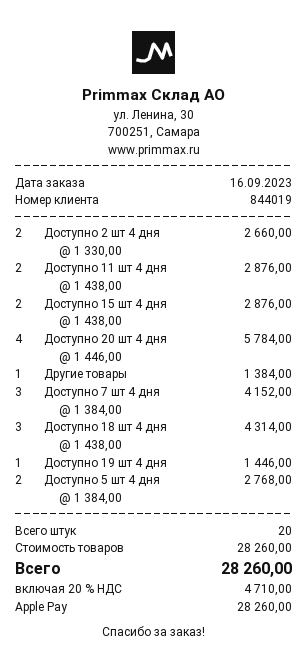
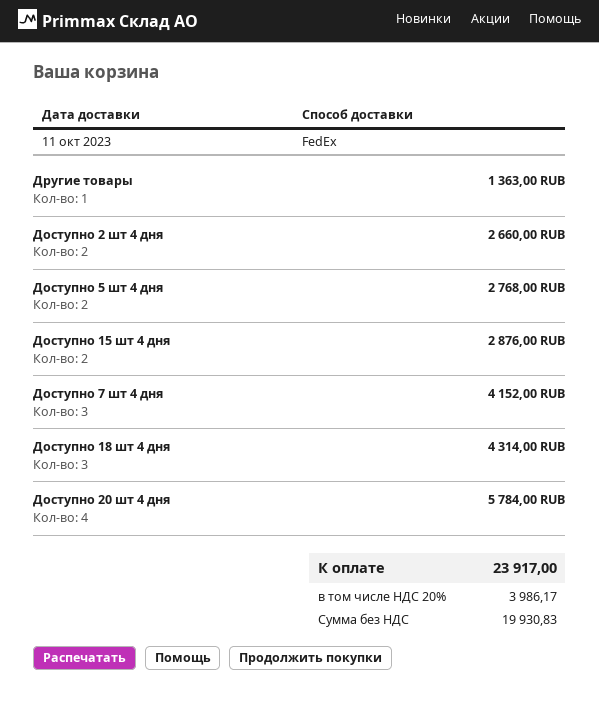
Доступно 11 шт 4 дня: 2 for 2876.00 -> none
Другие товары: 1 for 1384.00 -> 1 for 1363.00
Доступно 19 шт 4 дня: 1 for 1446.00 -> none
tax: 20% = 4710.00 -> 20% = 3986.17
total: 28260.00 -> 23917.00

